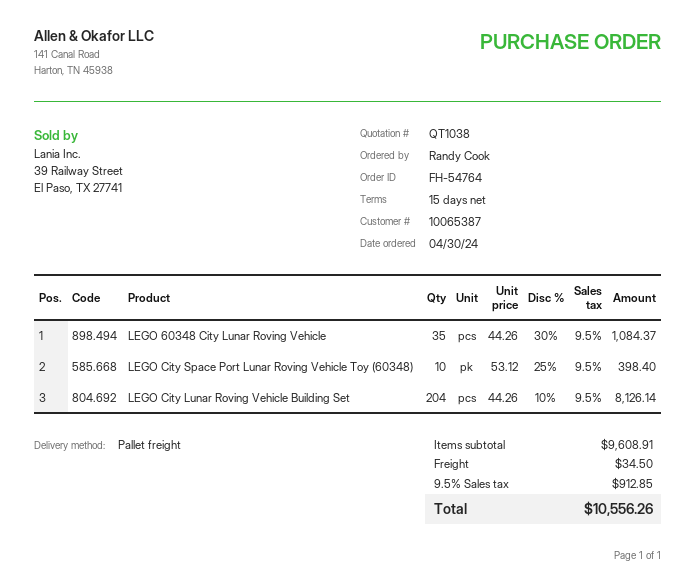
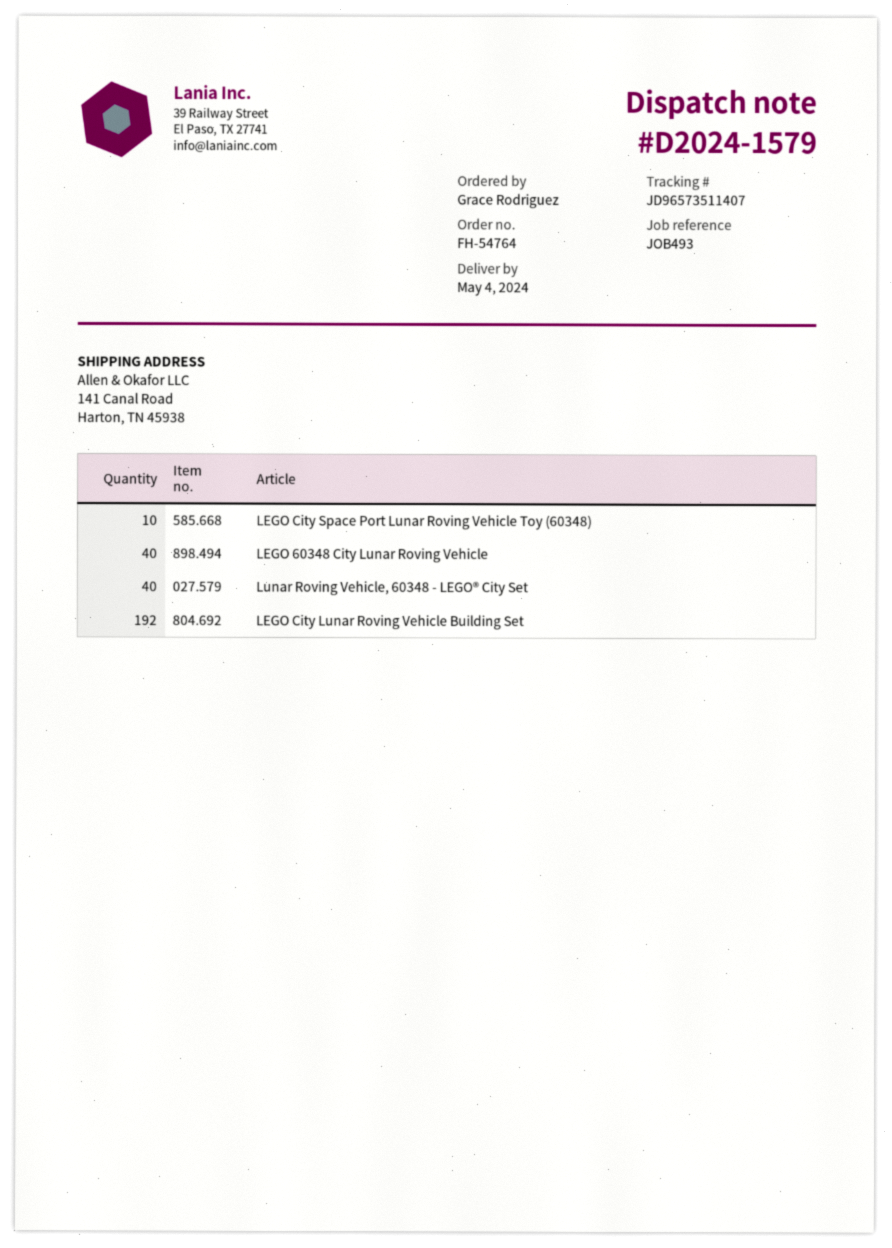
ordered by: Randy Cook -> Grace Rodriguez
LEGO 60348 City Lunar Roving Vehicle: 35 -> 40
LEGO City Lunar Roving Vehicle Building Set: 204 -> 192
Lunar Roving Vehicle, 60348 - LEGO® City Set: none -> 40

